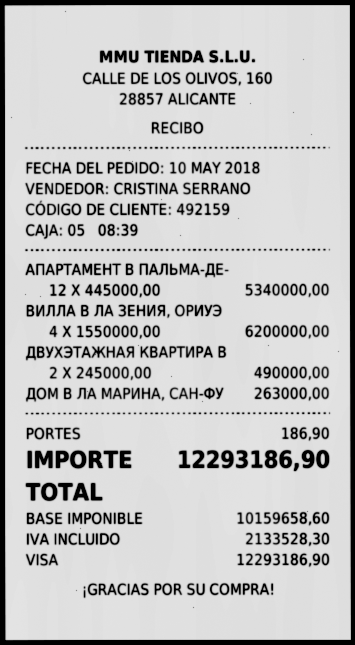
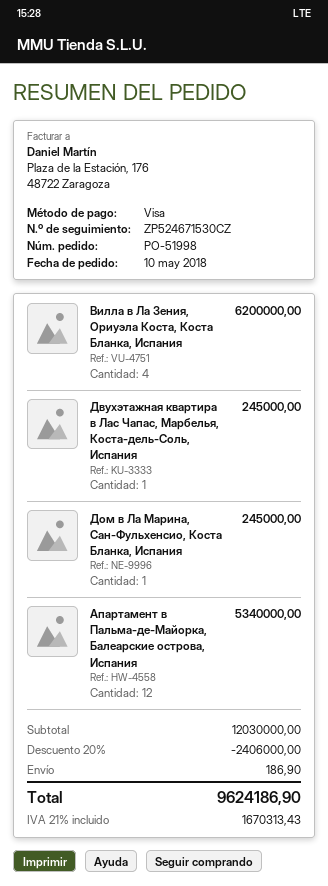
ДВУХЭТАЖНАЯ КВАРТИРА В: 2 for 490000.00 -> 1 for 245000.00
ДОМ В ЛА МАРИНА, САН-ФУ: 1 for 263000.00 -> 1 for 245000.00
discount: none -> 20% = 2406000.00
tax: 2133528.30 -> 1670313.43
total: 12293186.90 -> 9624186.90

